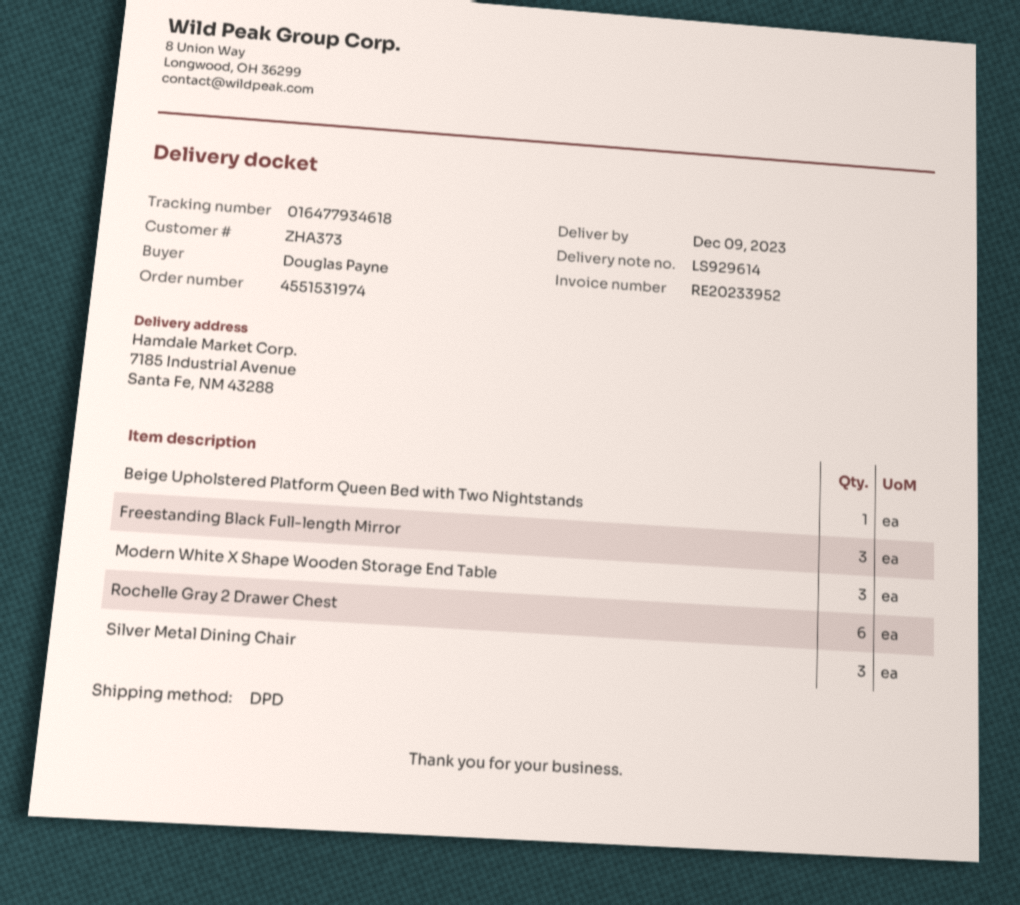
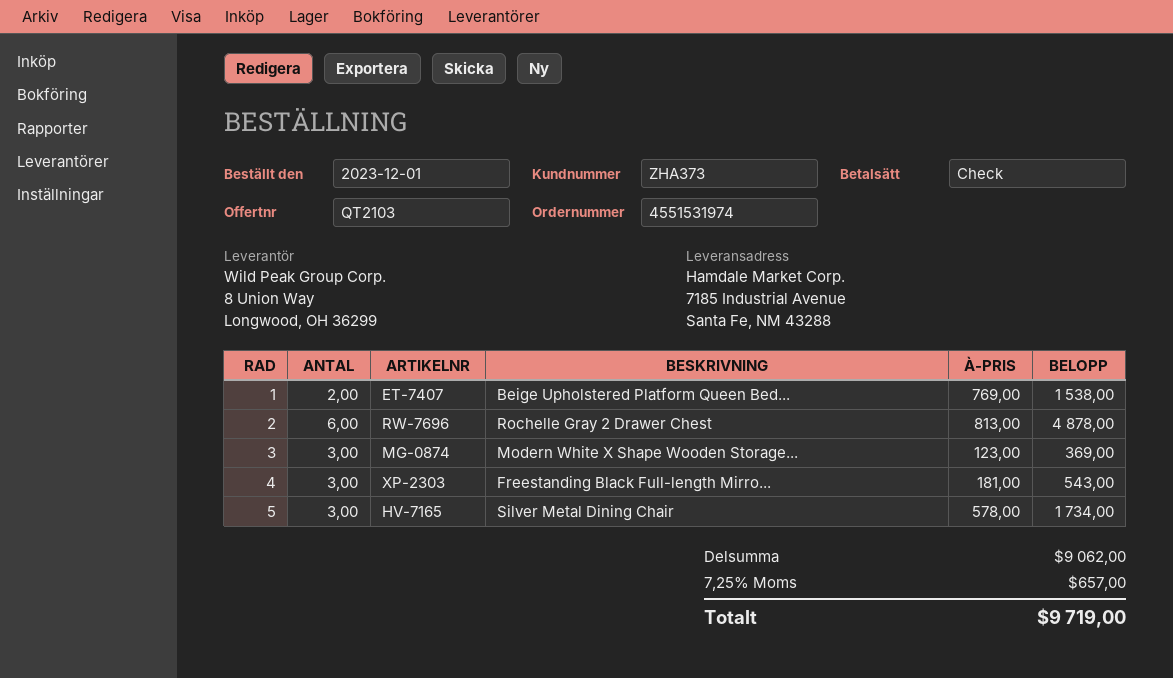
Beige Upholstered Platform Queen Bed with Two Nightstands: 1 -> 2

